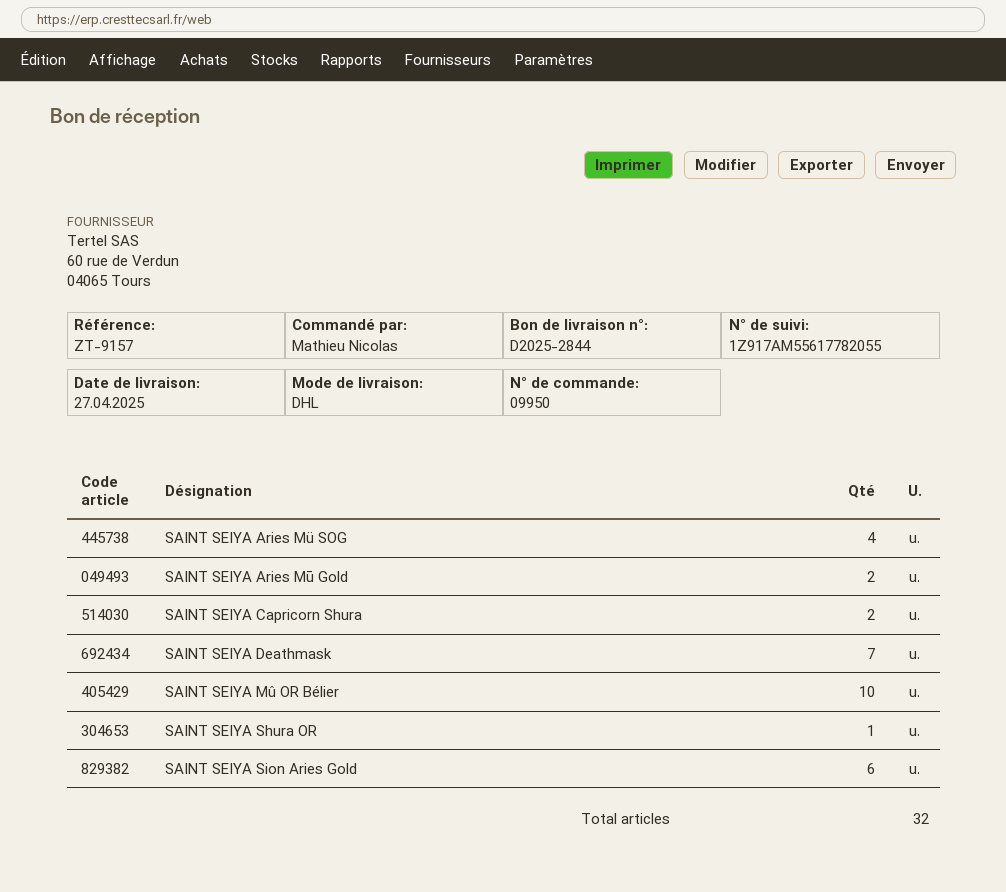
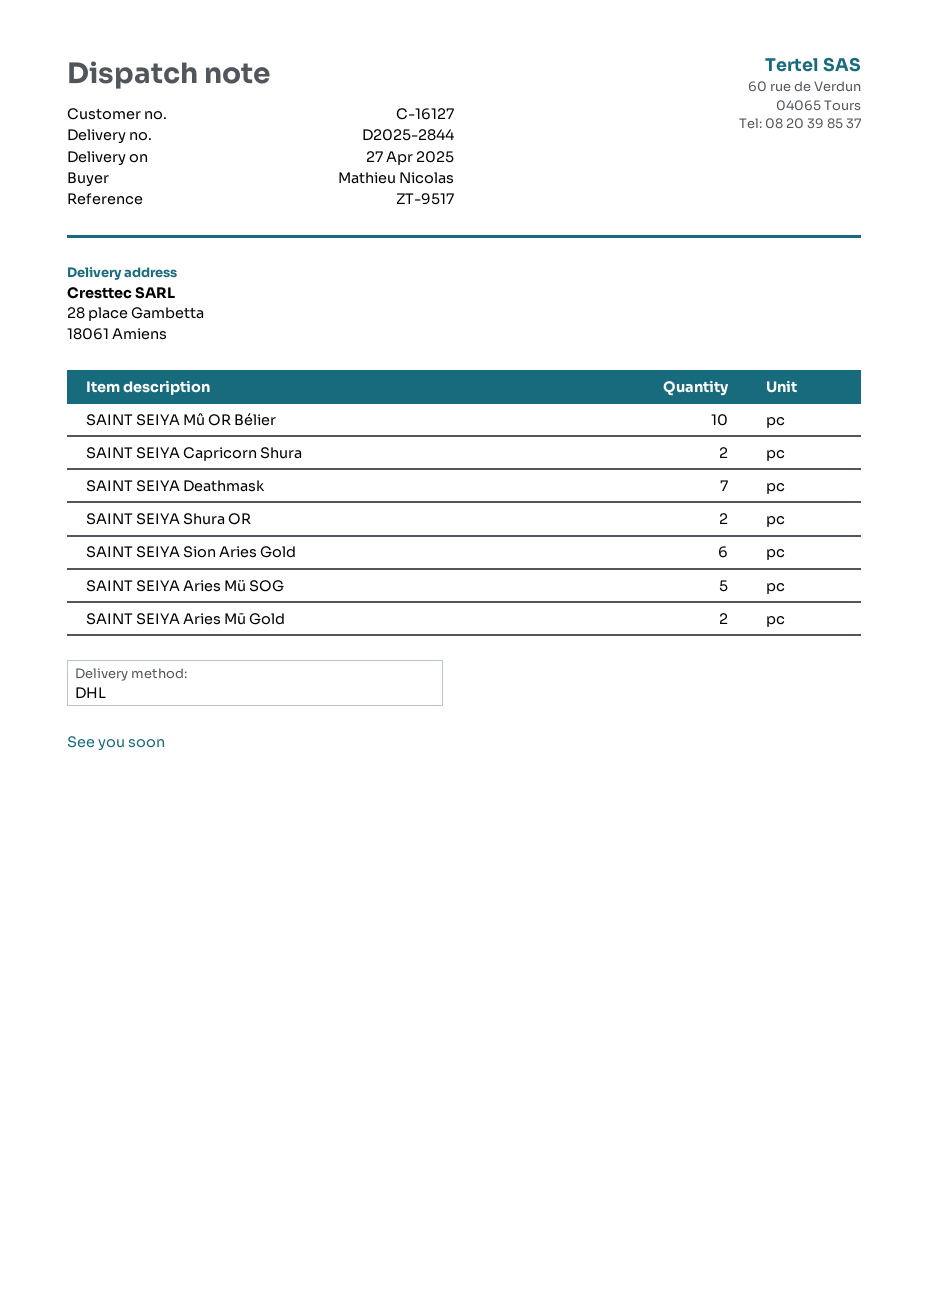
reference: ZT-9157 -> ZT-9517
SAINT SEIYA Aries Mü SOG: 4 -> 5
SAINT SEIYA Shura OR: 1 -> 2

